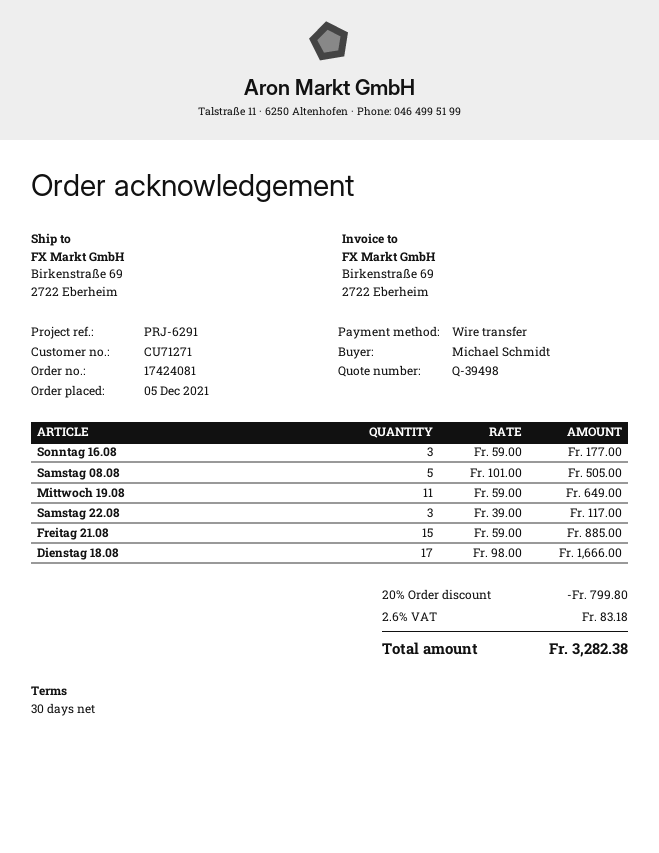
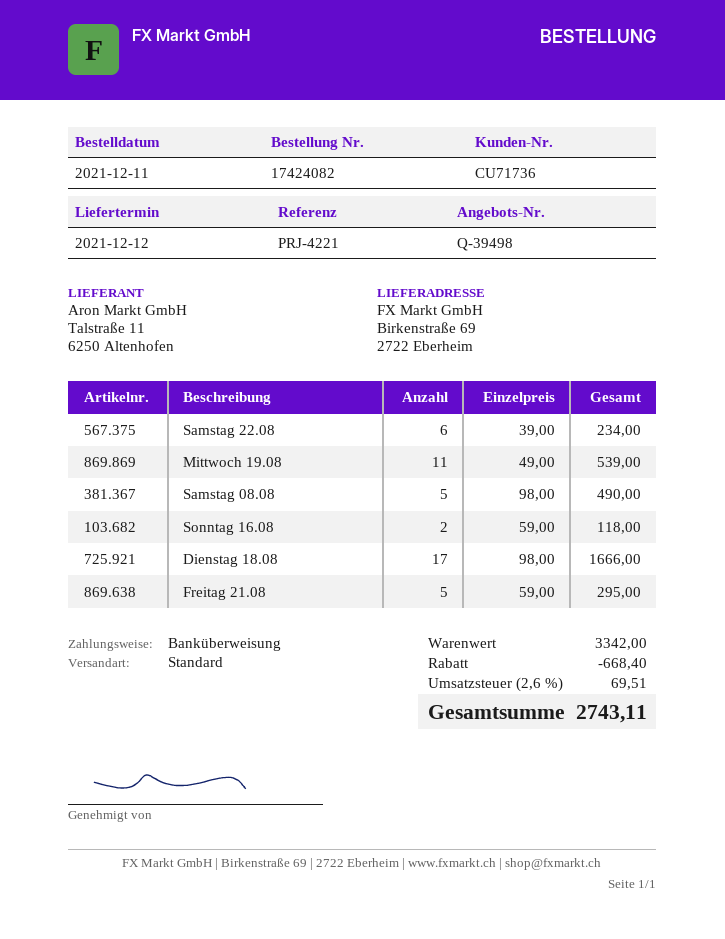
order number: 17424081 -> 17424082
order date: 2021-12-05 -> 2021-12-11
customer number: CU71271 -> CU71736
reference: PRJ-6291 -> PRJ-4221
Sonntag 16.08: 3 x 59.00 = 177.00 -> 2 x 59.00 = 118.00
Samstag 08.08: 5 x 101.00 = 505.00 -> 5 x 98.00 = 490.00
Mittwoch 19.08: 11 x 59.00 = 649.00 -> 11 x 49.00 = 539.00
Samstag 22.08: 3 x 39.00 = 117.00 -> 6 x 39.00 = 234.00
Freitag 21.08: 15 x 59.00 = 885.00 -> 5 x 59.00 = 295.00
discount: 799.80 -> 668.40
tax: 2.6% = 83.18 -> 2.6% = 69.51
total: 3282.38 -> 2743.11

